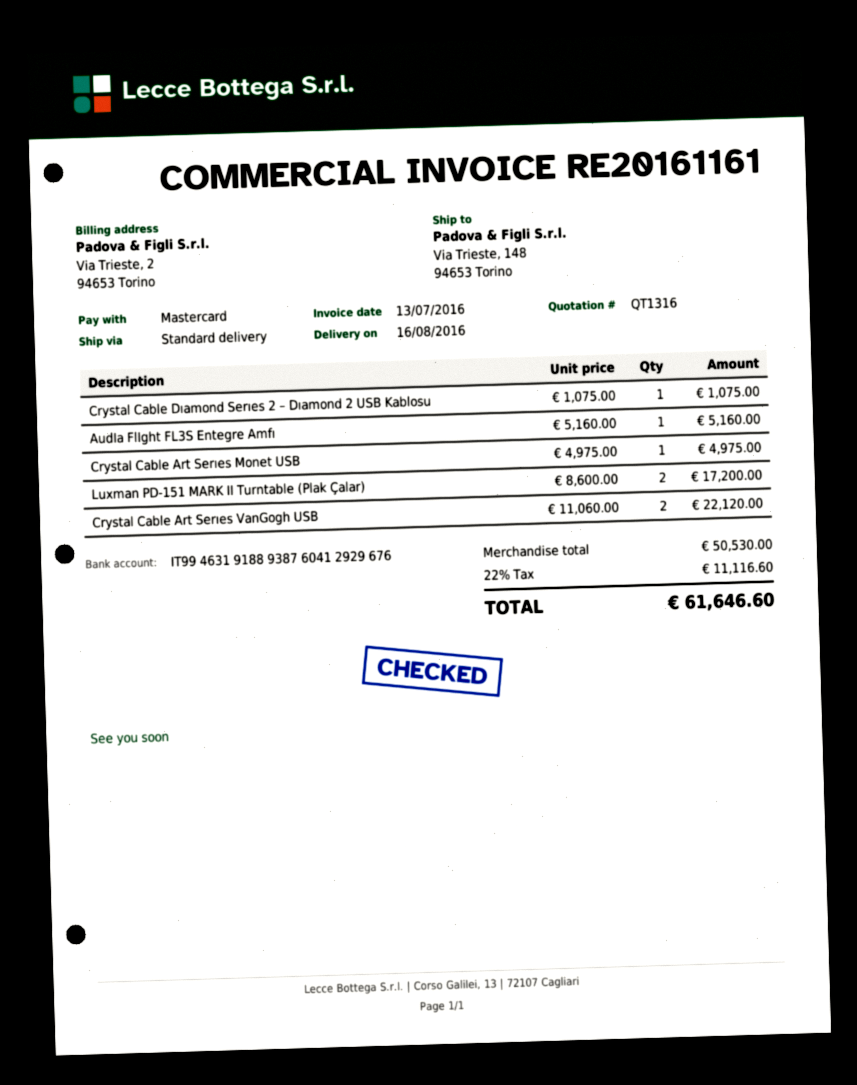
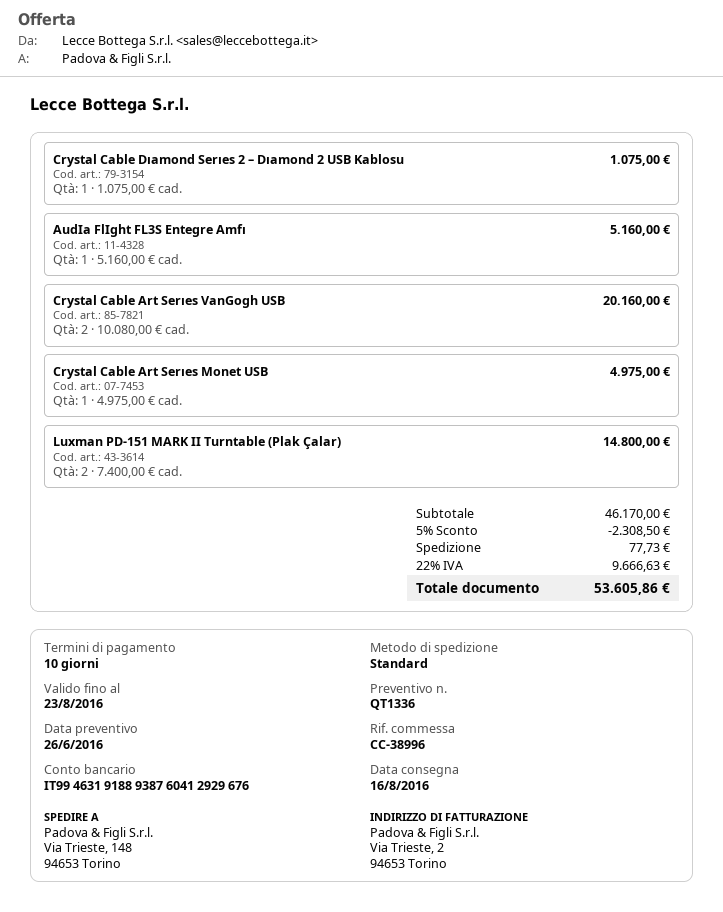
quote number: QT1316 -> QT1336
Luxman PD-151 MARK II Turntable (Plak Çalar): 2 x 8600.00 = 17200.00 -> 2 x 7400.00 = 14800.00
Crystal Cable Art Serıes VanGogh USB: 2 x 11060.00 = 22120.00 -> 2 x 10080.00 = 20160.00
subtotal: 50530.00 -> 46170.00
discount: none -> 5% = 2308.50
shipping: none -> 77.73
tax: 22% = 11116.60 -> 22% = 9666.63
total: 61646.60 -> 53605.86

